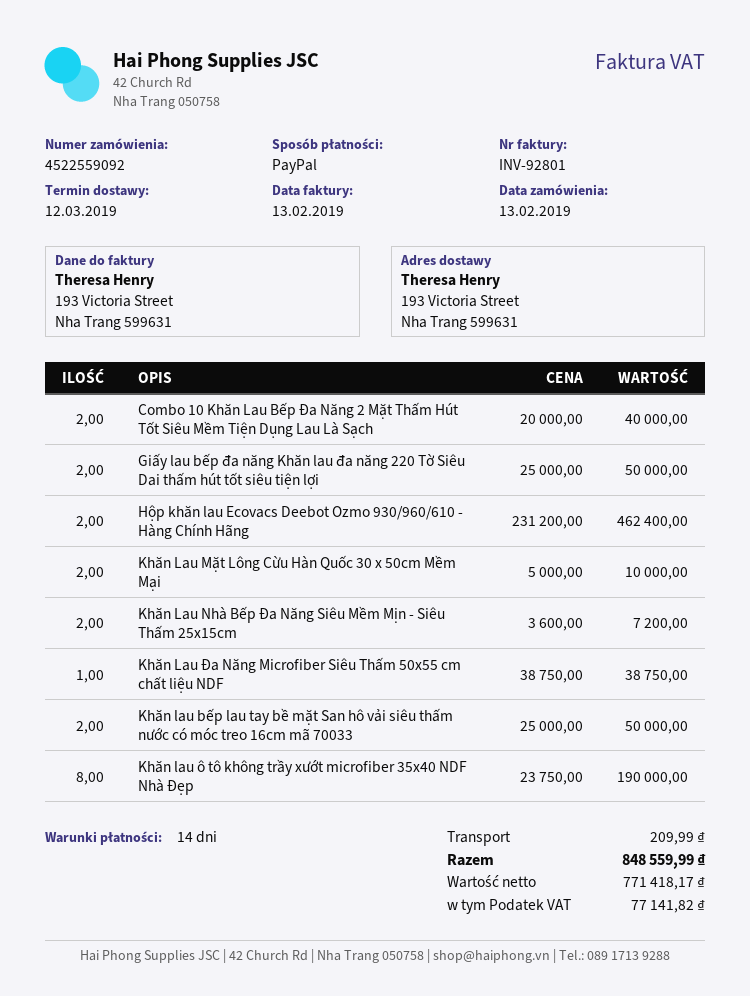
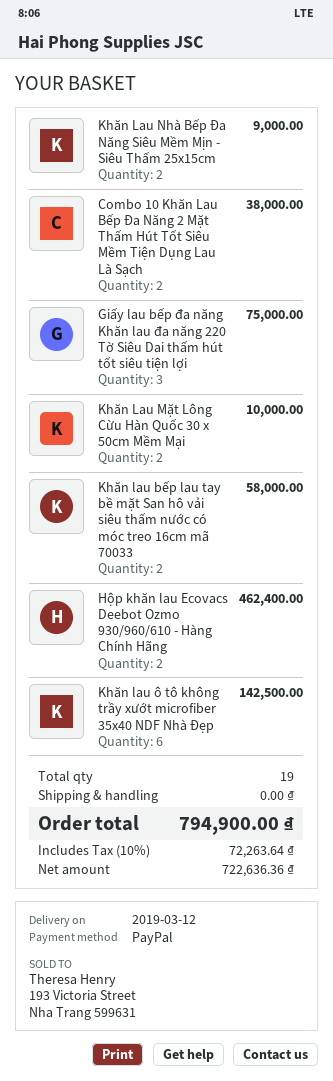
Combo 10 Khăn Lau Bếp Đa Năng 2 Mặt Thấm Hút Tốt Siêu Mềm Tiện Dụng Lau Là Sạch: 2 for 40000.00 -> 2 for 38000.00
Giấy lau bếp đa năng Khăn lau đa năng 220 Tờ Siêu Dai thấm hút tốt siêu tiện lợi: 2 for 50000.00 -> 3 for 75000.00
Khăn Lau Nhà Bếp Đa Năng Siêu Mềm Mịn - Siêu Thấm 25x15cm: 2 for 7200.00 -> 2 for 9000.00
Khăn Lau Đa Năng Microfiber Siêu Thấm 50x55 cm chất liệu NDF: 1 for 38750.00 -> none
Khăn lau bếp lau tay bề mặt San hô vải siêu thấm nước có móc treo 16cm mã 70033: 2 for 50000.00 -> 2 for 58000.00
Khăn lau ô tô không trầy xướt microfiber 35x40 NDF Nhà Đẹp: 8 for 190000.00 -> 6 for 142500.00
shipping: 209.99 -> 0.00
net: 771418.17 -> 722636.36
tax: 77141.82 -> 72263.64
total: 848559.99 -> 794900.00

